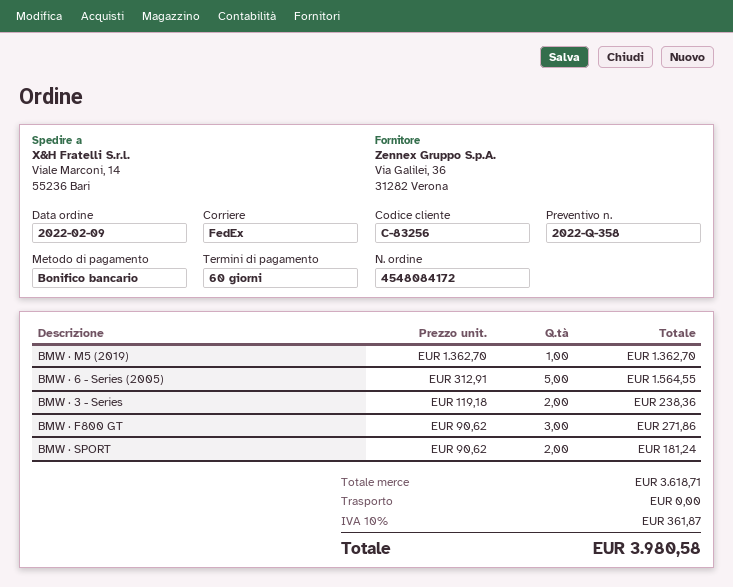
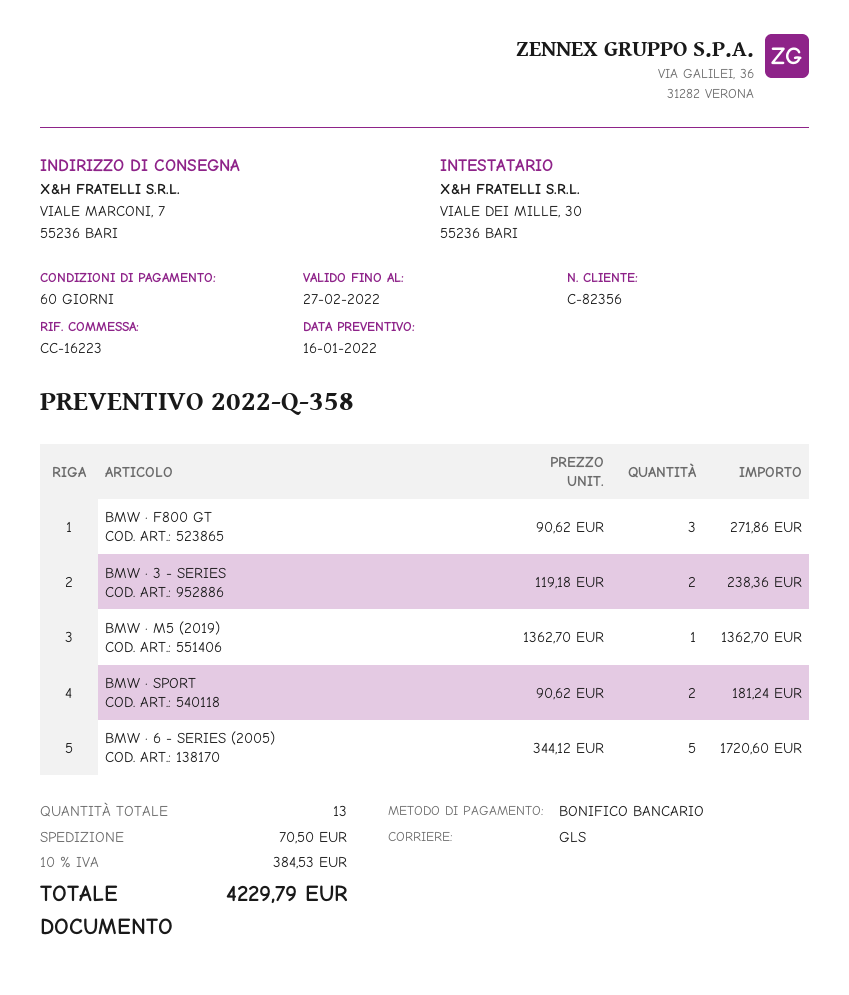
customer number: C-83256 -> C-82356
shipping method: FedEx -> GLS
ship to: Viale Marconi, 14, 55236 Bari -> VIALE MARCONI, 7, 55236 BARI
BMW · 6 - Series (2005): 5 x 312.91 = 1564.55 -> 5 x 344.12 = 1720.60
shipping: 0.00 -> 70.50
tax: 10% = 361.87 -> 10% = 384.53
total: 3980.58 -> 4229.79

